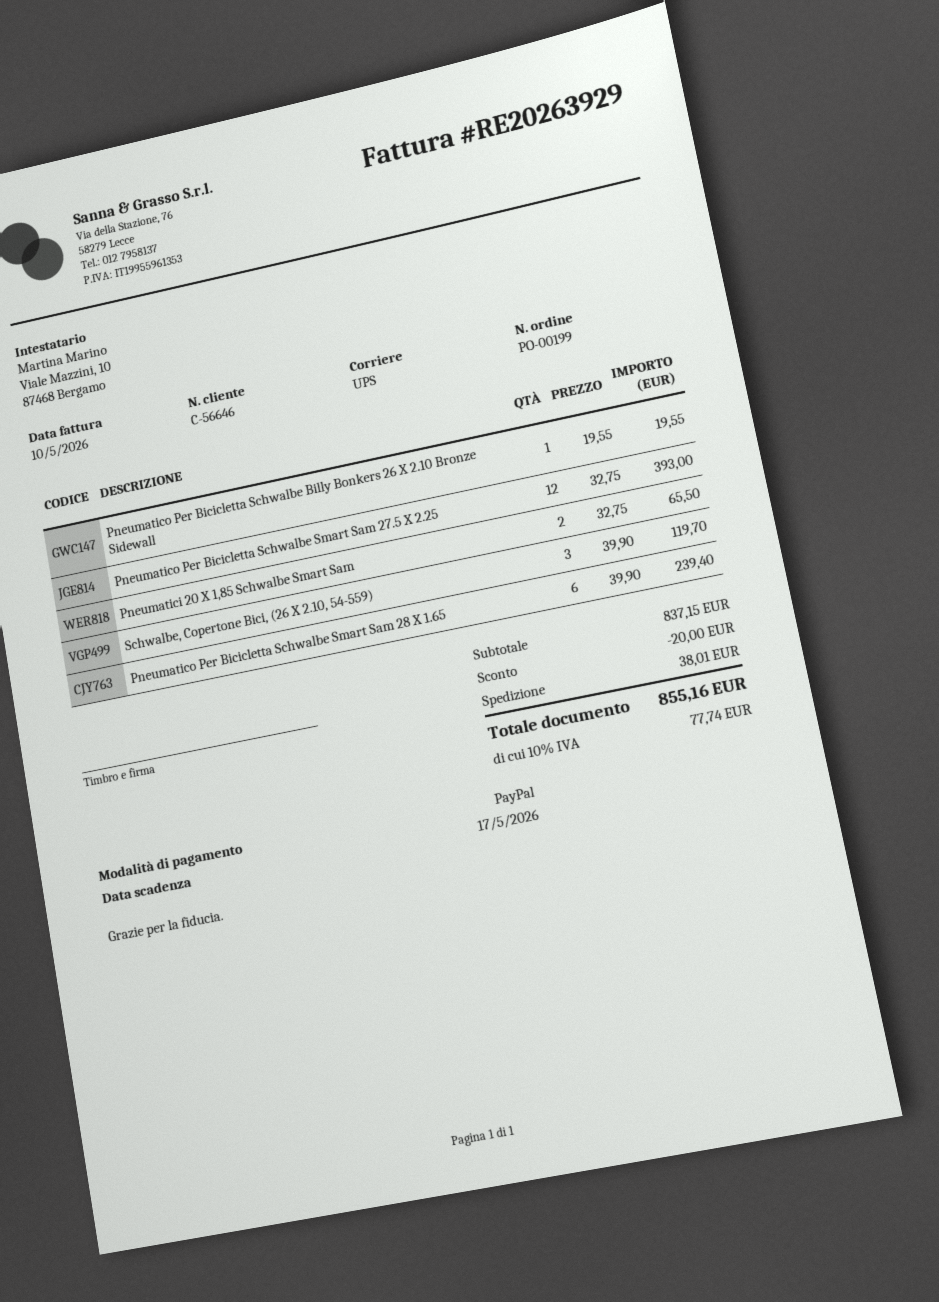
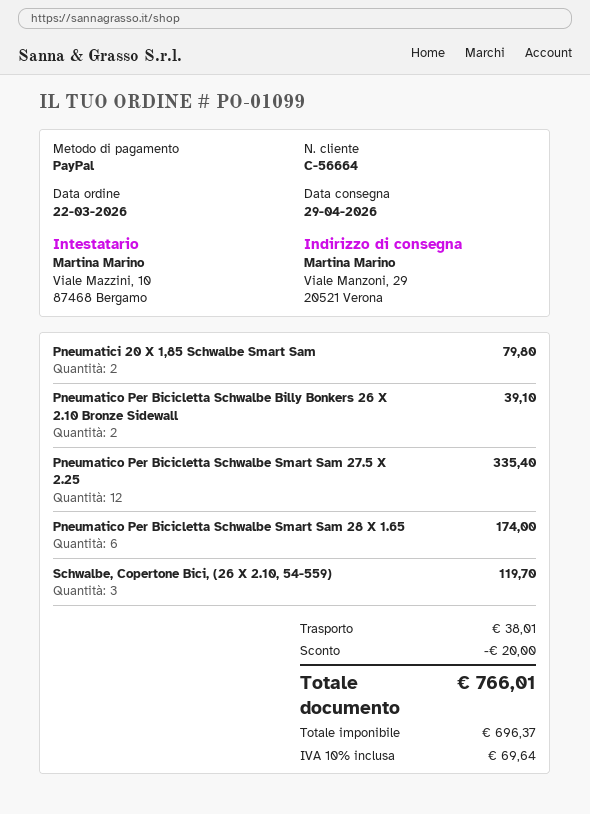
order number: PO-00199 -> PO-01099
customer number: C-56646 -> C-56664
Pneumatico Per Bicicletta Schwalbe Billy Bonkers 26 X 2.10 Bronze Sidewall: 1 for 19.55 -> 2 for 39.10
Pneumatico Per Bicicletta Schwalbe Smart Sam 27.5 X 2.25: 12 for 393.00 -> 12 for 335.40
Pneumatici 20 X 1,85 Schwalbe Smart Sam: 2 for 65.50 -> 2 for 79.80
Pneumatico Per Bicicletta Schwalbe Smart Sam 28 X 1.65: 6 for 239.40 -> 6 for 174.00
tax: 10% = 77.74 -> 10% = 69.64
total: 855.16 -> 766.01

